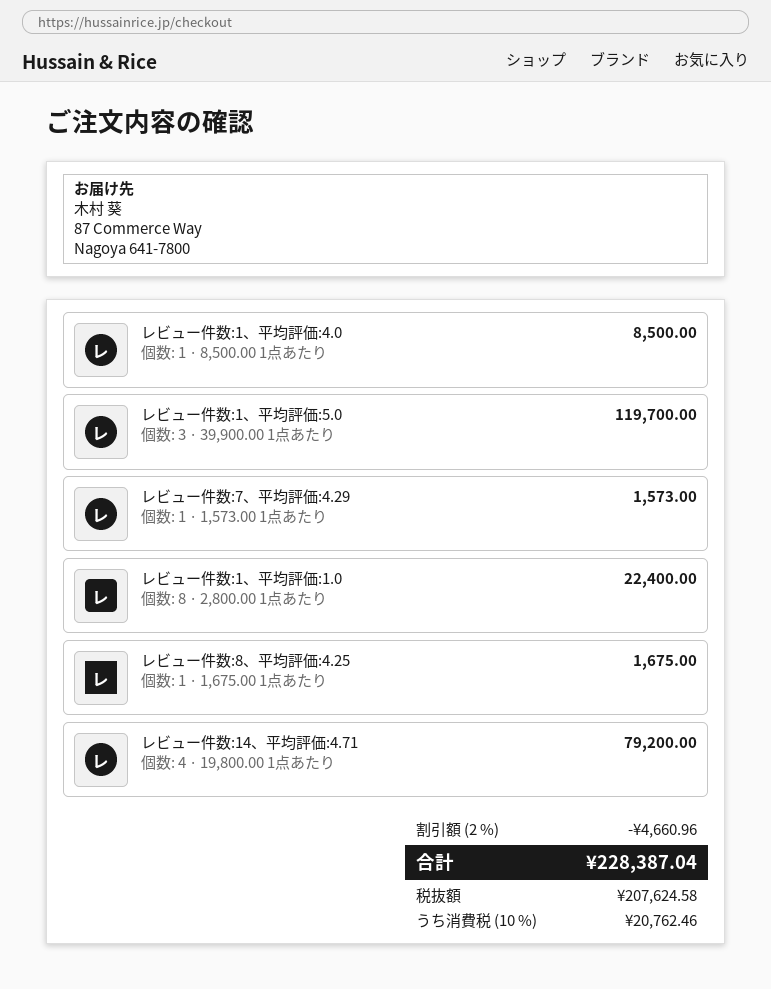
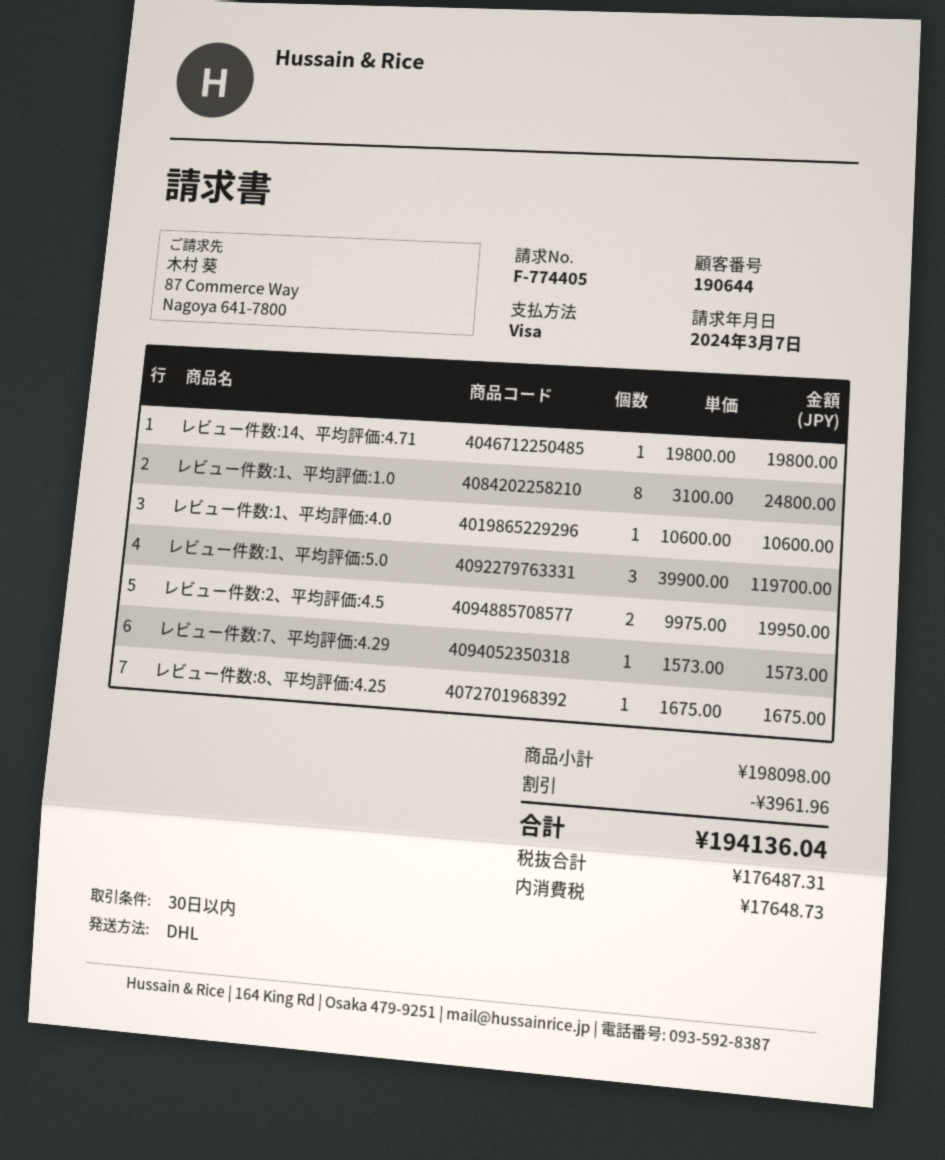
レビュー件数:1、平均評価:4.0: 1 x 8500.00 = 8500.00 -> 1 x 10600.00 = 10600.00
レビュー件数:1、平均評価:1.0: 8 x 2800.00 = 22400.00 -> 8 x 3100.00 = 24800.00
レビュー件数:14、平均評価:4.71: 4 x 19800.00 = 79200.00 -> 1 x 19800.00 = 19800.00
レビュー件数:2、平均評価:4.5: none -> 2 x 9975.00 = 19950.00
discount: 4660.96 -> 3961.96
net: 207624.58 -> 176487.31
tax: 20762.46 -> 17648.73
total: 228387.04 -> 194136.04

